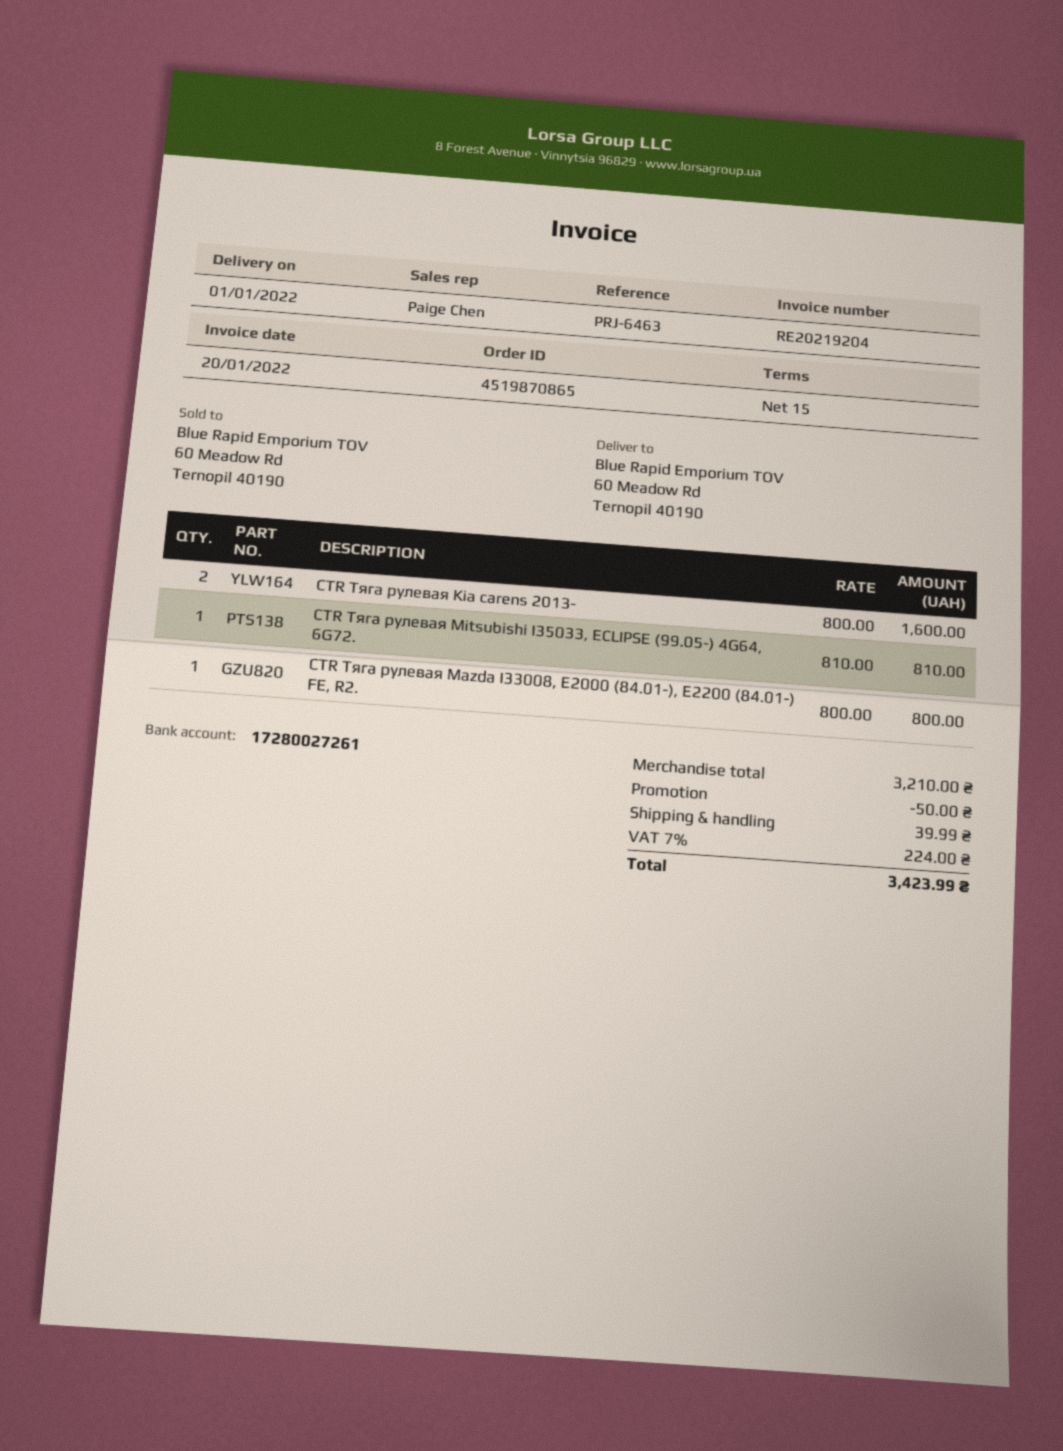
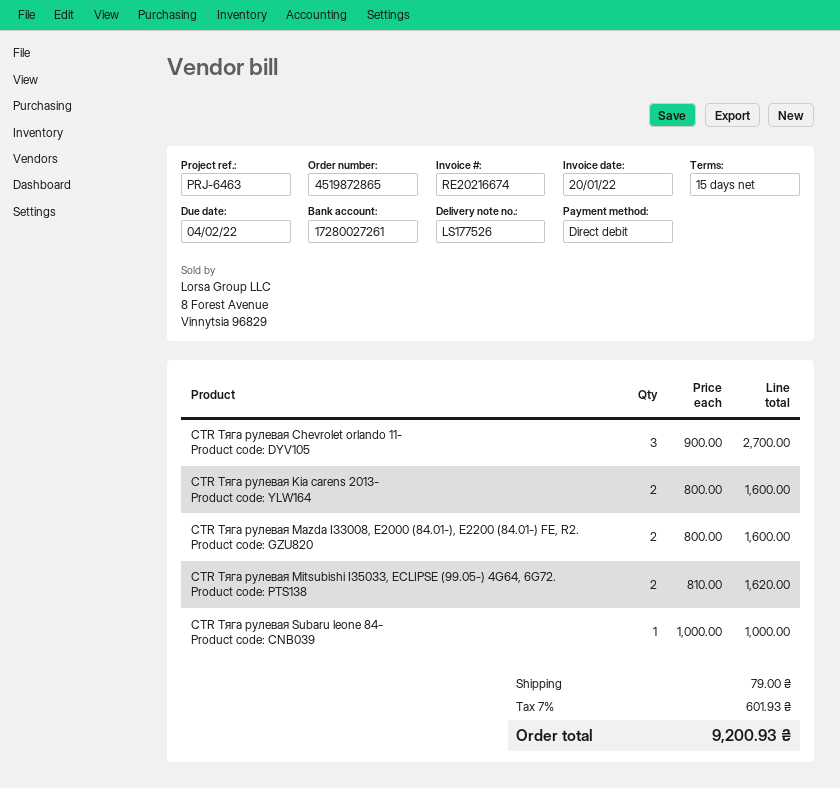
order number: 4519870865 -> 4519872865
invoice number: RE20219204 -> RE20216674
CTR Тяга рулевая Mitsubishi I35033, ECLIPSE (99.05-) 4G64, 6G72.: 1 x 810.00 = 810.00 -> 2 x 810.00 = 1620.00
CTR Тяга рулевая Mazda I33008, E2000 (84.01-), E2200 (84.01-) FE, R2.: 1 x 800.00 = 800.00 -> 2 x 800.00 = 1600.00
CTR Тяга рулевая Chevrolet orlando 11-: none -> 3 x 900.00 = 2700.00
CTR Тяга рулевая Subaru leone 84-: none -> 1 x 1000.00 = 1000.00
discount: 50.00 -> none
shipping: 39.99 -> 79.00
tax: 7% = 224.00 -> 7% = 601.93
total: 3423.99 -> 9200.93

